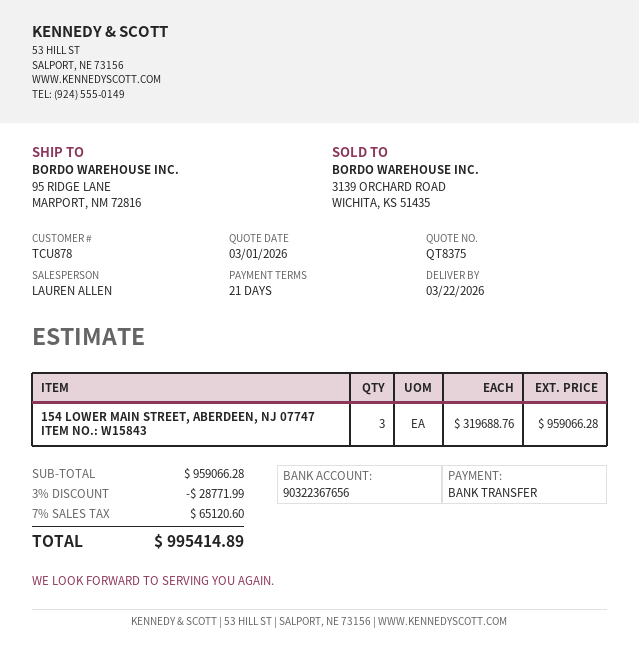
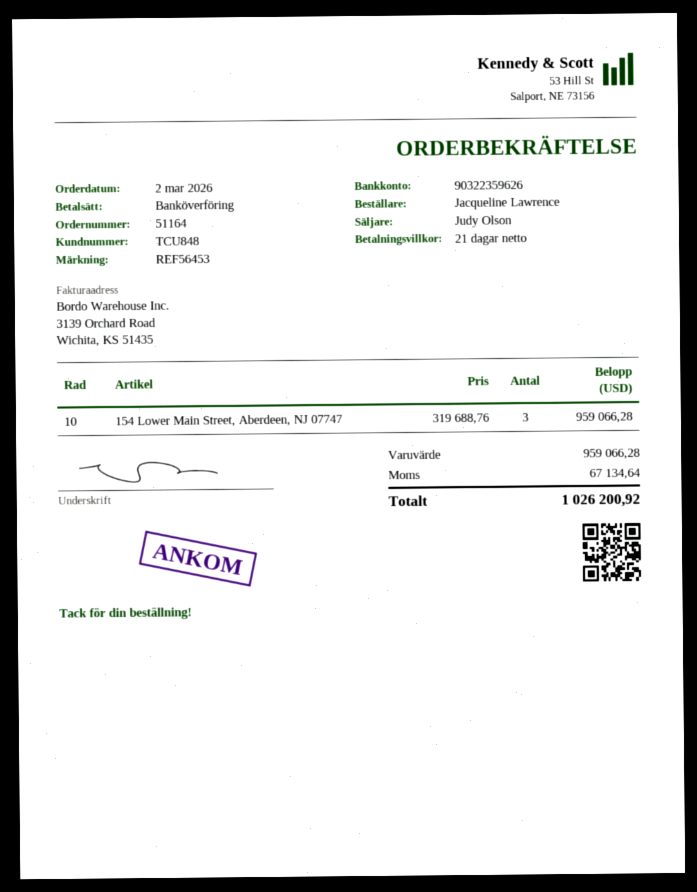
customer number: TCU878 -> TCU848
sales rep: LAUREN ALLEN -> Judy Olson
bank account: 90322367656 -> 90322359626
discount: 3% = 28771.99 -> none
tax: 65120.60 -> 67134.64
total: 995414.89 -> 1026200.92

